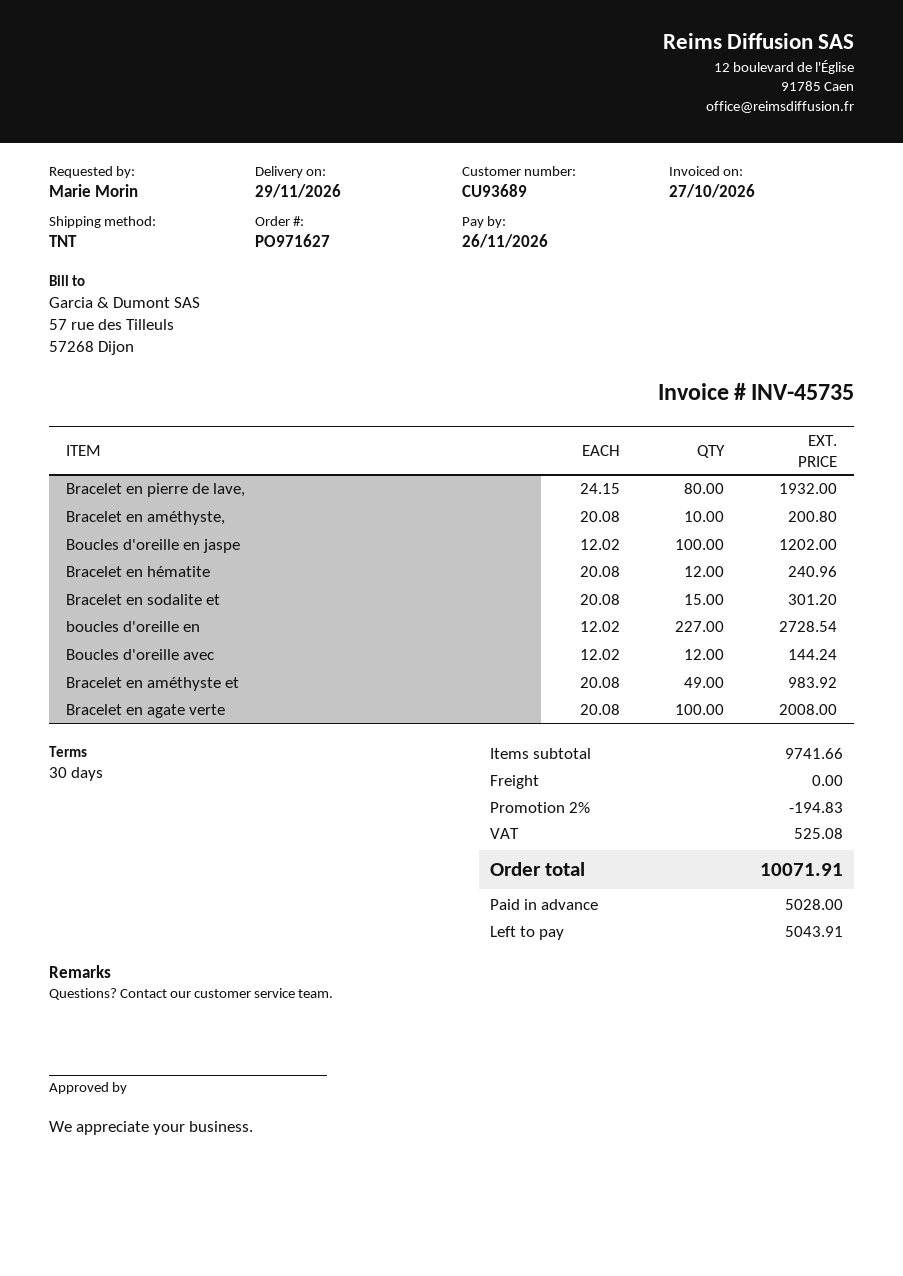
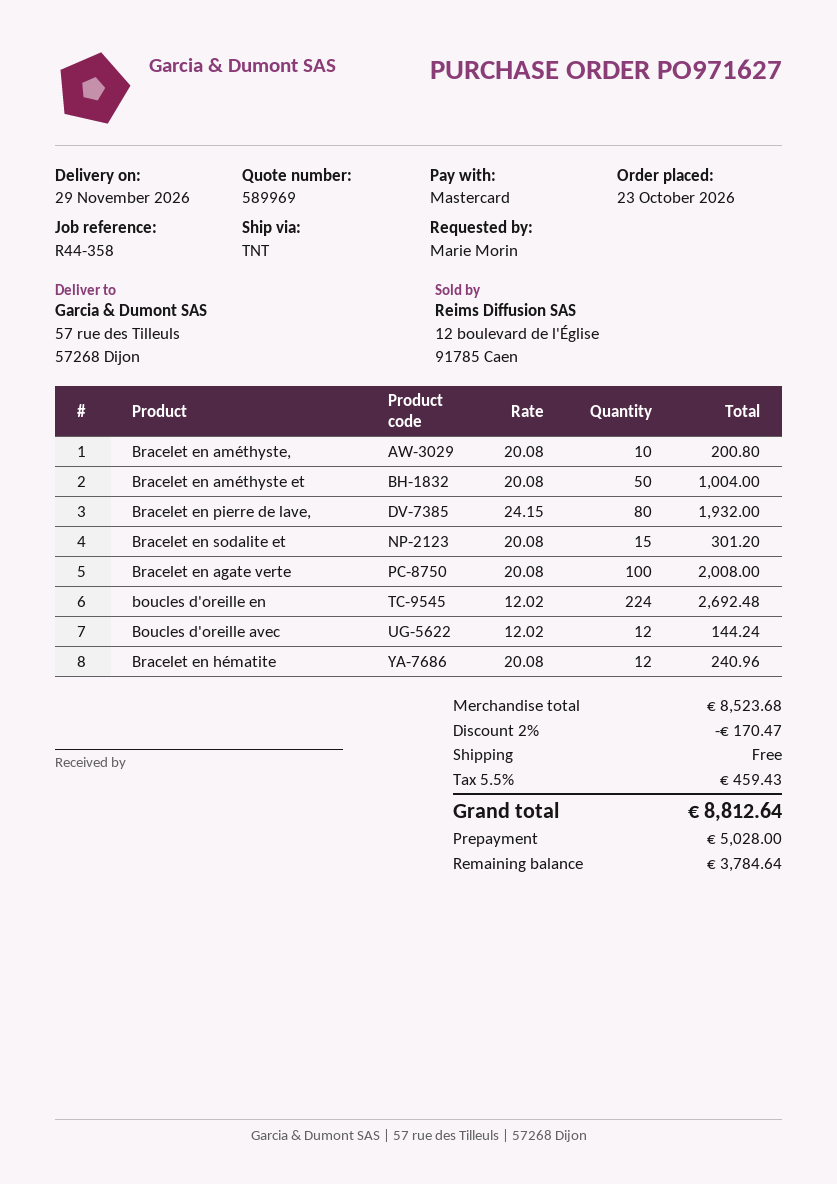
Boucles d'oreille en jaspe: 100 x 12.02 = 1202.00 -> none
boucles d'oreille en: 227 x 12.02 = 2728.54 -> 224 x 12.02 = 2692.48
Bracelet en améthyste et: 49 x 20.08 = 983.92 -> 50 x 20.08 = 1004.00
subtotal: 9741.66 -> 8523.68
discount: 2% = 194.83 -> 2% = 170.47
tax: 525.08 -> 459.43
total: 10071.91 -> 8812.64
balance: 5043.91 -> 3784.64

